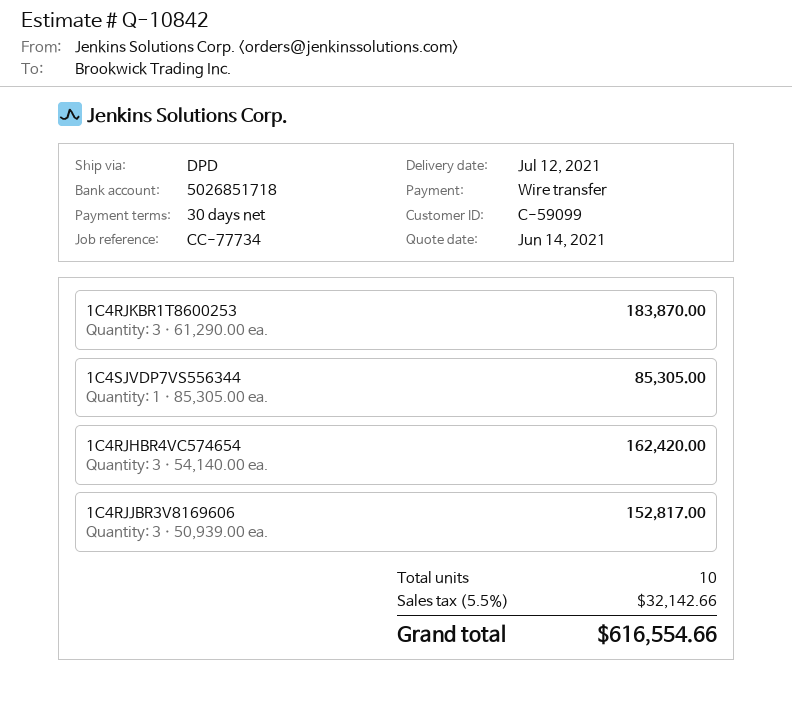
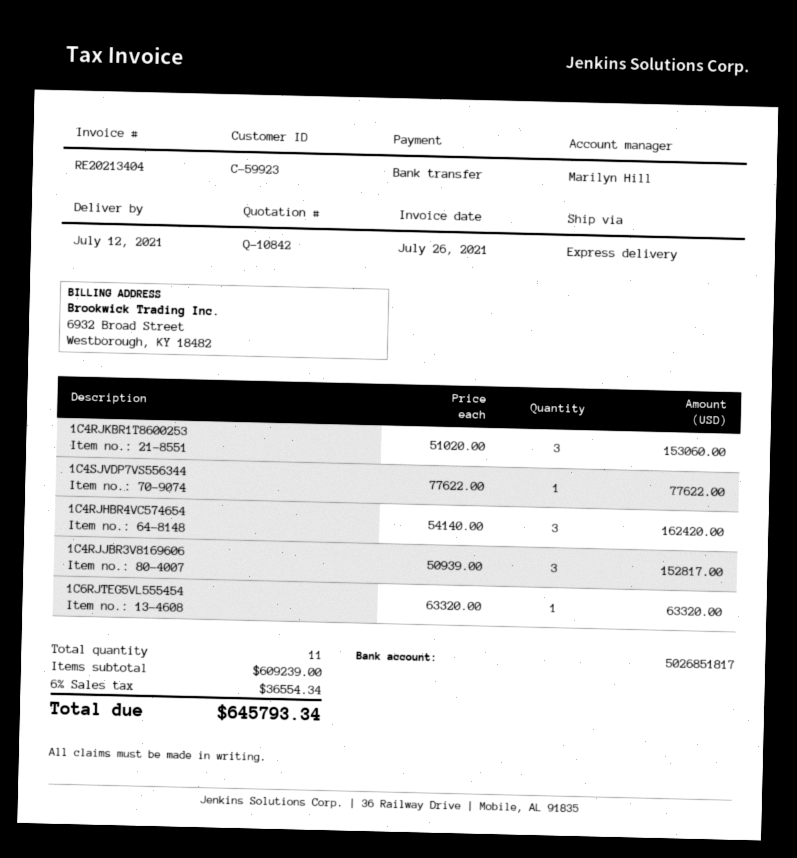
customer number: C-59099 -> C-59923
bank account: 5026851718 -> 5026851817
shipping method: DPD -> express
1C4RJKBR1T8600253: 3 x 61290.00 = 183870.00 -> 3 x 51020.00 = 153060.00
1C4SJVDP7VS556344: 1 x 85305.00 = 85305.00 -> 1 x 77622.00 = 77622.00
1C6RJTEG5VL555454: none -> 1 x 63320.00 = 63320.00
total quantity: 10 -> 11
tax: 5.5% = 32142.66 -> 6% = 36554.34
total: 616554.66 -> 645793.34

